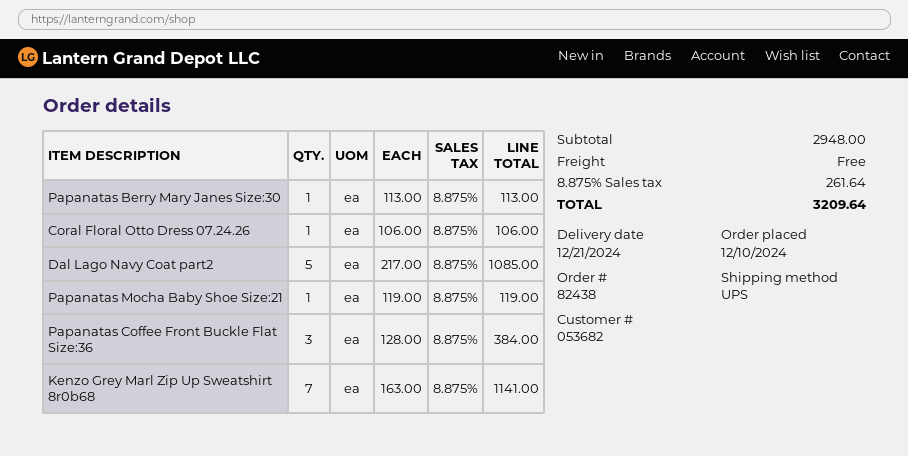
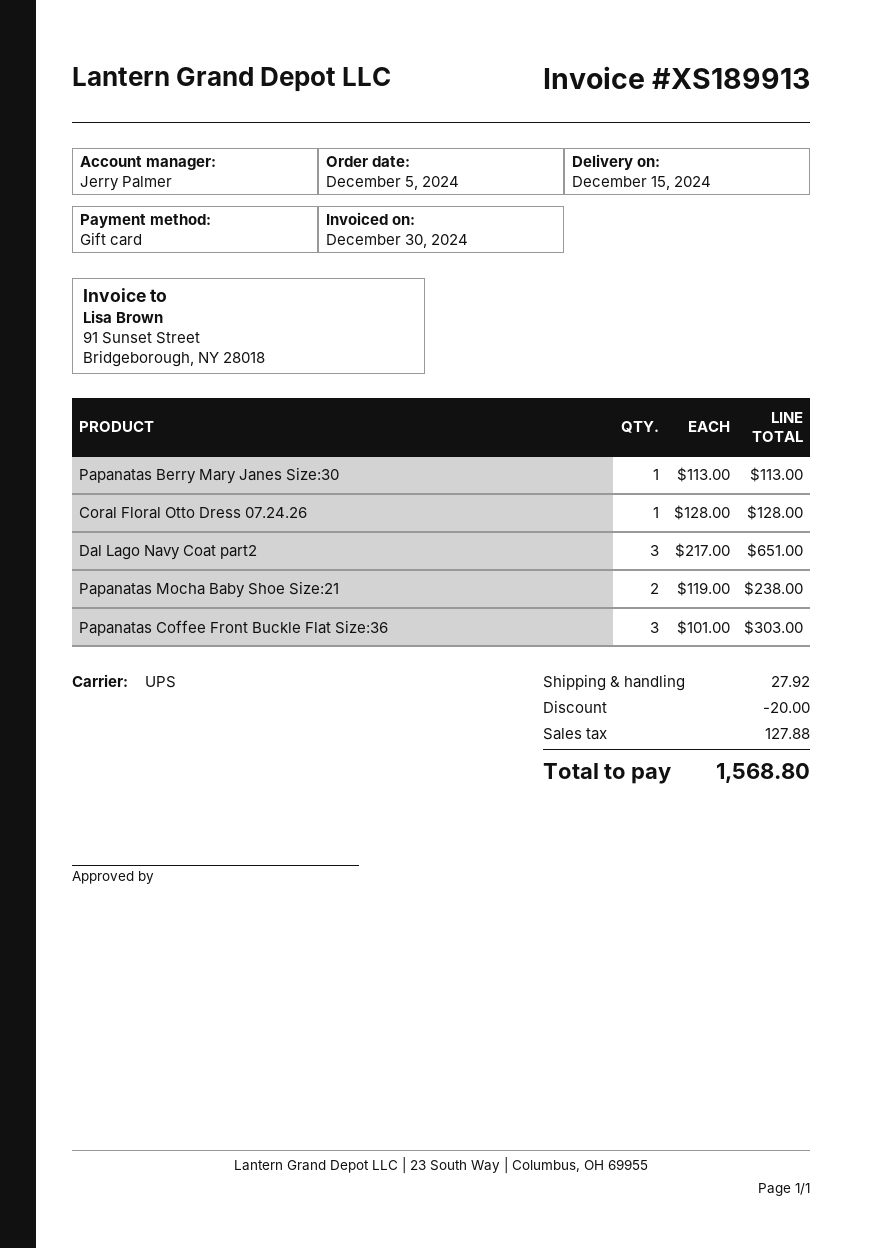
order date: 2024-12-10 -> 2024-12-05
delivery date: 2024-12-21 -> 2024-12-15
Coral Floral Otto Dress 07.24.26: 1 x 106.00 = 106.00 -> 1 x 128.00 = 128.00
Dal Lago Navy Coat part2: 5 x 217.00 = 1085.00 -> 3 x 217.00 = 651.00
Papanatas Mocha Baby Shoe Size:21: 1 x 119.00 = 119.00 -> 2 x 119.00 = 238.00
Papanatas Coffee Front Buckle Flat Size:36: 3 x 128.00 = 384.00 -> 3 x 101.00 = 303.00
Kenzo Grey Marl Zip Up Sweatshirt 8r0b68: 7 x 163.00 = 1141.00 -> none
discount: none -> 20.00
shipping: 0.00 -> 27.92
tax: 261.64 -> 127.88
total: 3209.64 -> 1568.80

